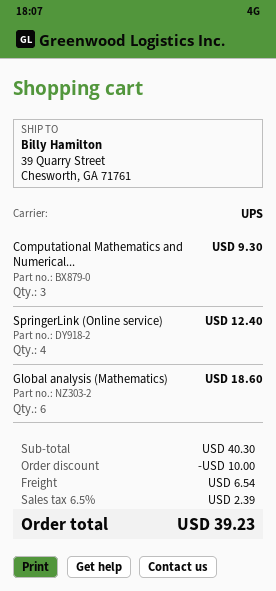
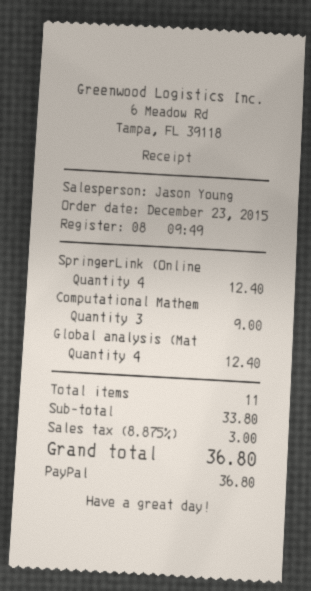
Computational Mathematics and Numerical...: 3 for 9.30 -> 3 for 9.00
Global analysis (Mathematics): 6 for 18.60 -> 4 for 12.40
subtotal: 40.30 -> 33.80
discount: 10.00 -> none
shipping: 6.54 -> none
tax: 6.5% = 2.39 -> 8.875% = 3.00
total: 39.23 -> 36.80

